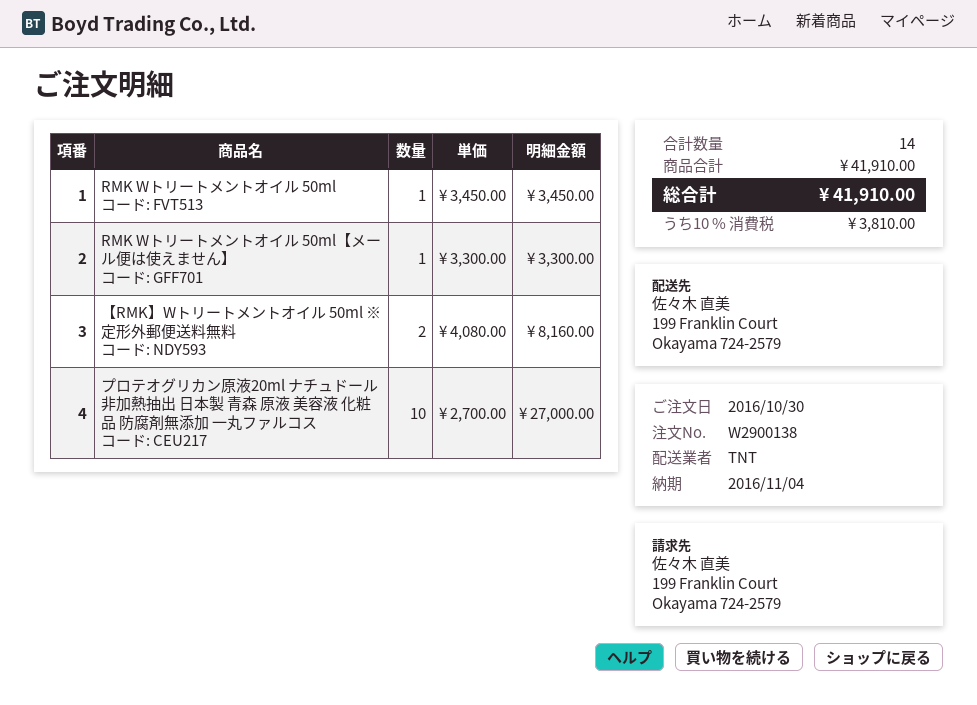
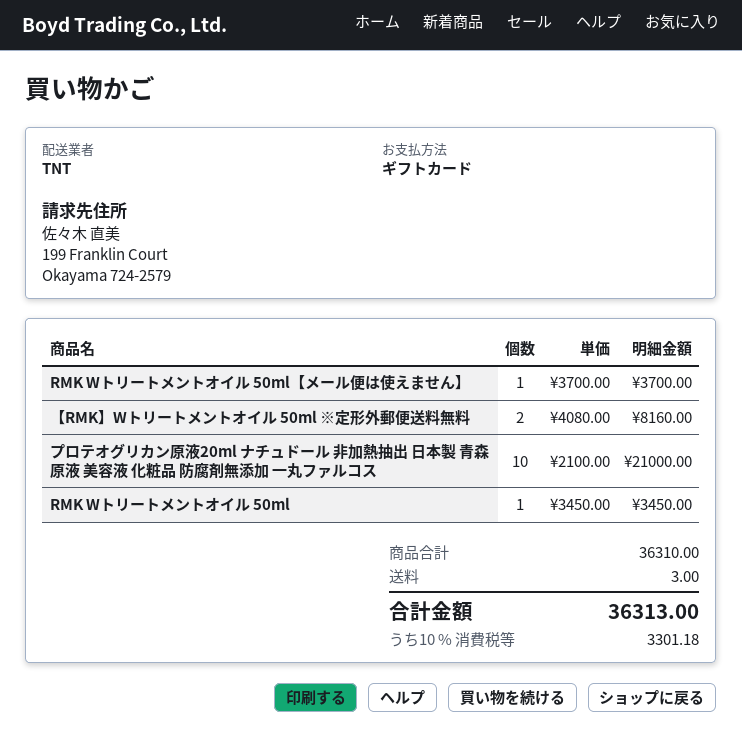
RMK Wトリートメントオイル 50ml【メール便は使えません】: 1 x 3300.00 = 3300.00 -> 1 x 3700.00 = 3700.00
プロテオグリカン原液20ml ナチュドール 非加熱抽出 日本製 青森 原液 美容液 化粧品 防腐剤無添加 一丸ファルコス: 10 x 2700.00 = 27000.00 -> 10 x 2100.00 = 21000.00
subtotal: 41910.00 -> 36310.00
shipping: none -> 3.00
tax: 10% = 3810.00 -> 10% = 3301.18
total: 41910.00 -> 36313.00

